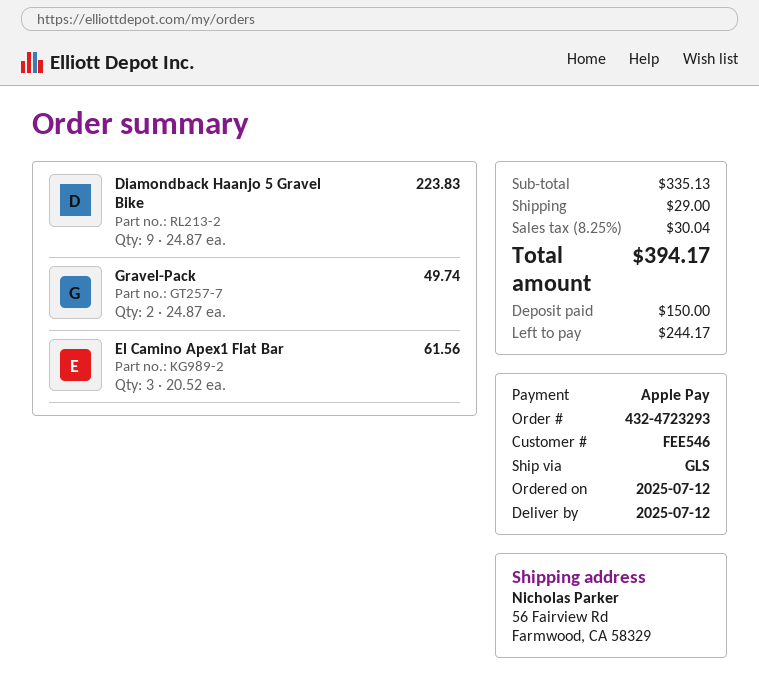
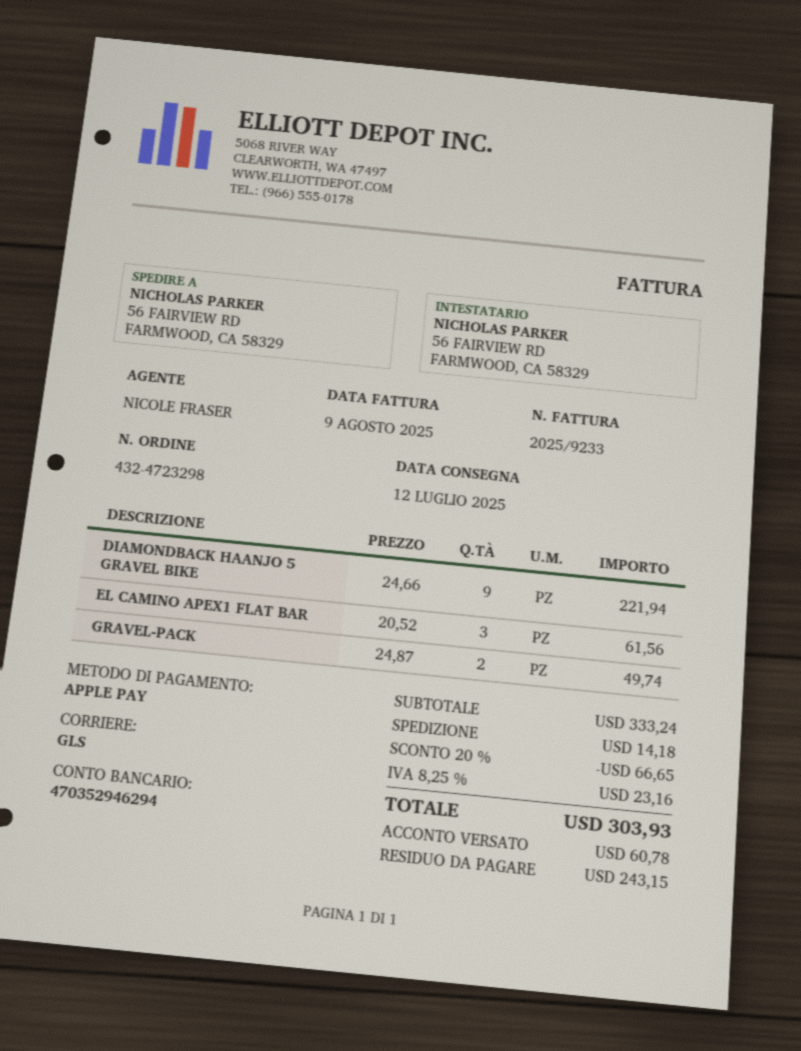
order number: 432-4723293 -> 432-4723298
Diamondback Haanjo 5 Gravel Bike: 9 x 24.87 = 223.83 -> 9 x 24.66 = 221.94
subtotal: 335.13 -> 333.24
discount: none -> 20% = 66.65
shipping: 29.00 -> 14.18
tax: 8.25% = 30.04 -> 8.25% = 23.16
total: 394.17 -> 303.93
deposit: 150.00 -> 60.78
balance: 244.17 -> 243.15

